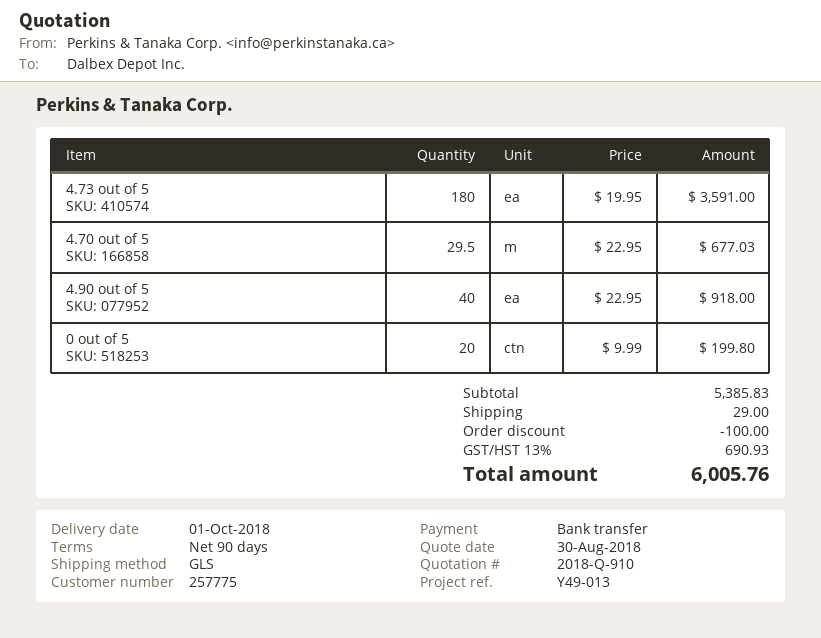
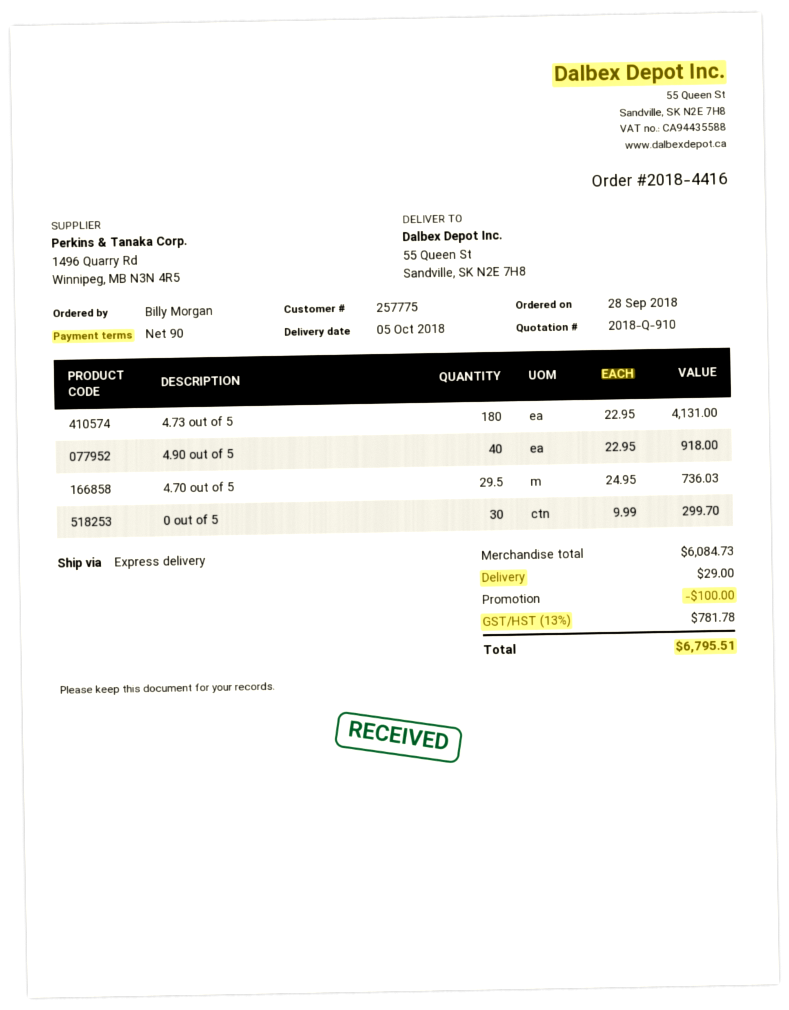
delivery date: 2018-10-01 -> 2018-10-05
shipping method: GLS -> express
4.73 out of 5: 180 x 19.95 = 3591.00 -> 180 x 22.95 = 4131.00
4.70 out of 5: 29.5 x 22.95 = 677.03 -> 29.5 x 24.95 = 736.03
0 out of 5: 20 x 9.99 = 199.80 -> 30 x 9.99 = 299.70
subtotal: 5385.83 -> 6084.73
tax: 13% = 690.93 -> 13% = 781.78
total: 6005.76 -> 6795.51

